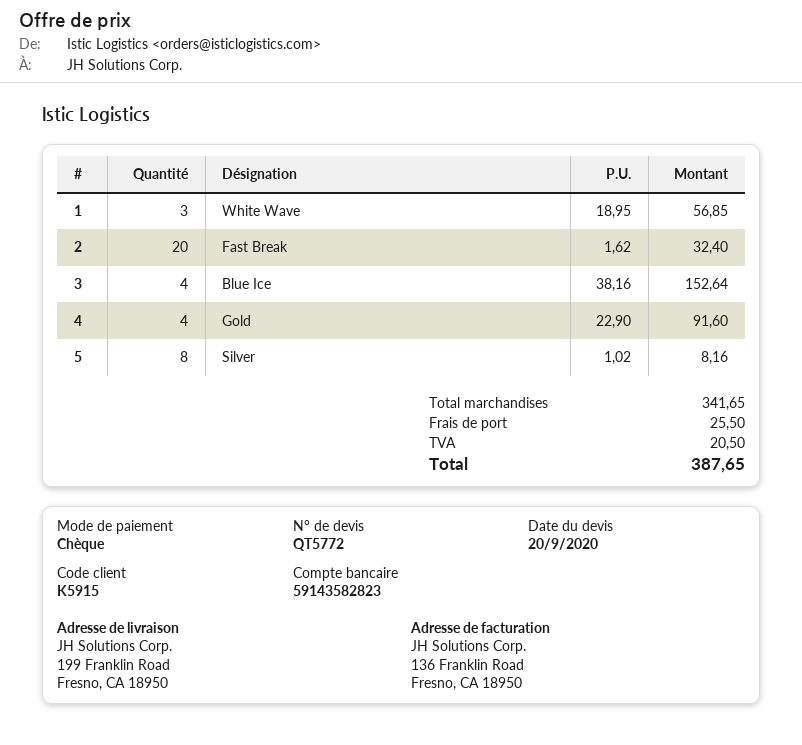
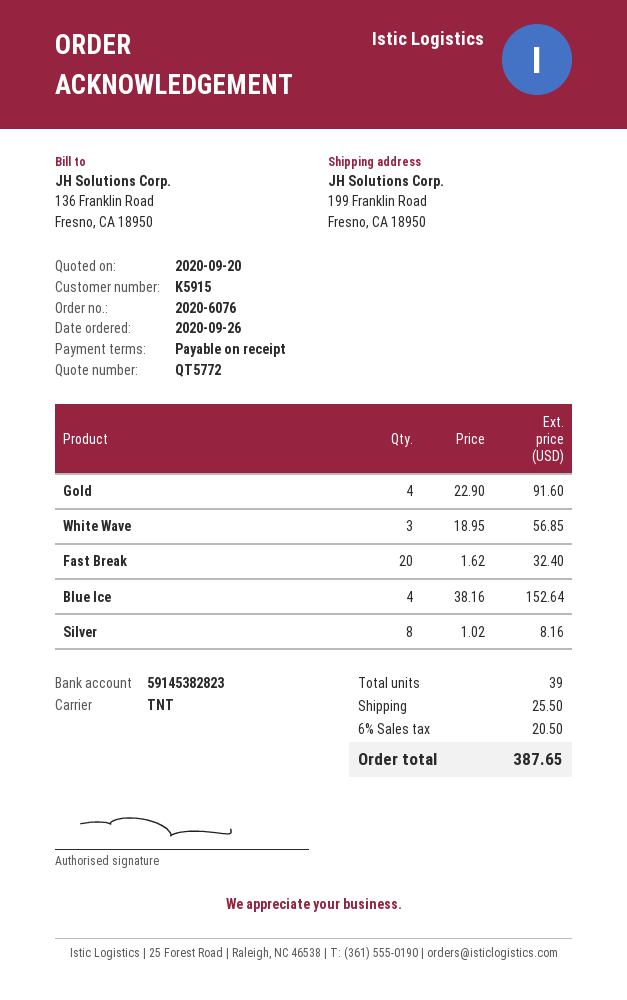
bank account: 59143582823 -> 59145382823

